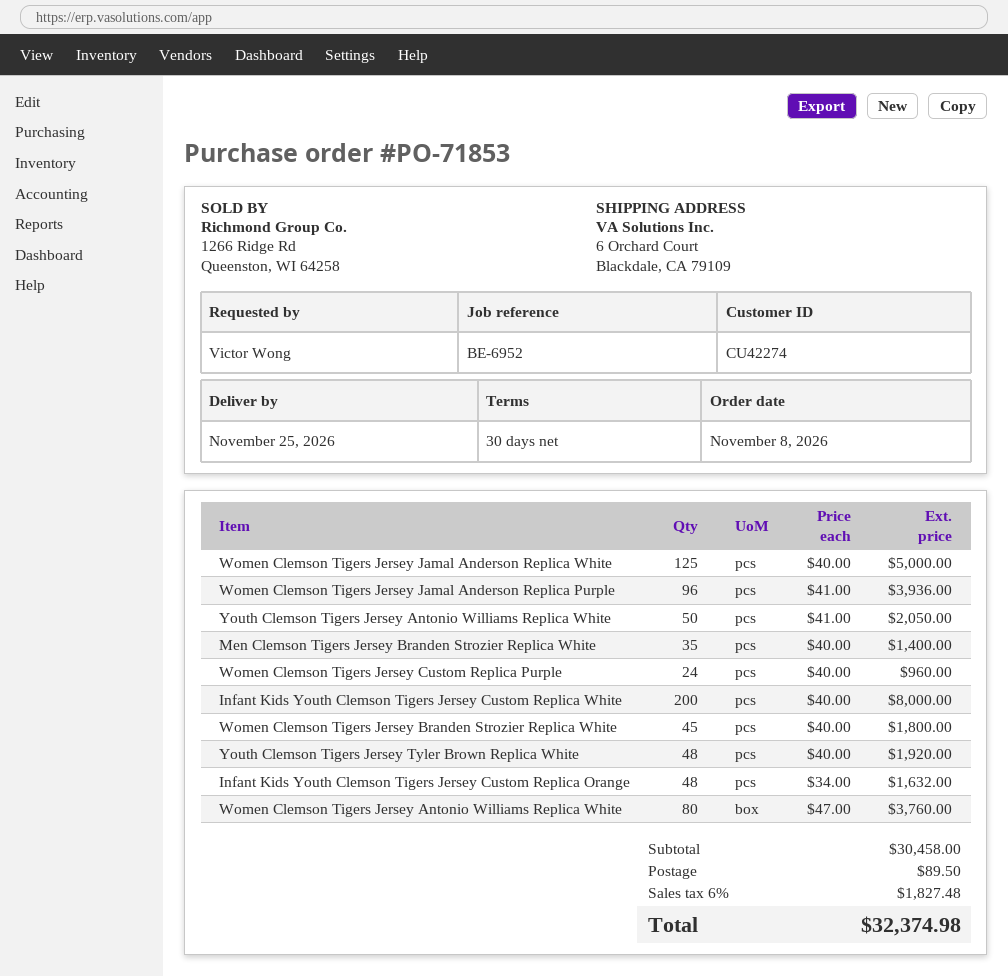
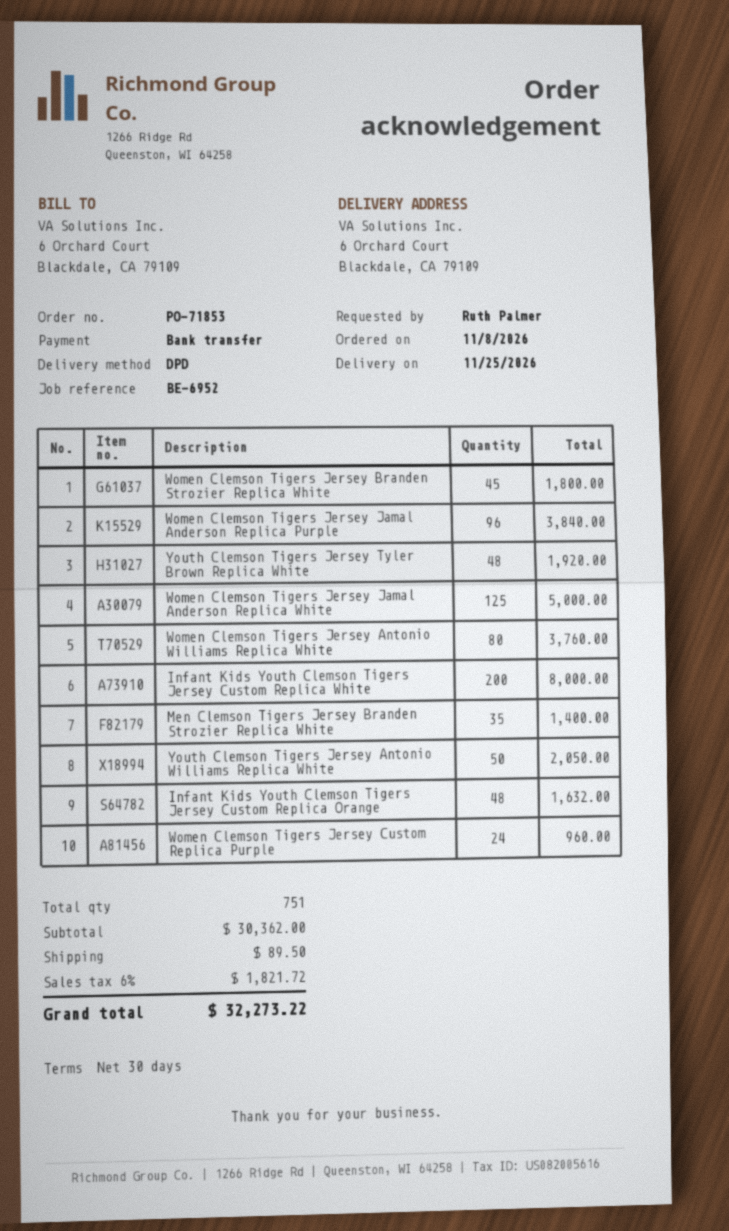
ordered by: Victor Wong -> Ruth Palmer
Women Clemson Tigers Jersey Jamal Anderson Replica Purple: 96 for 3936.00 -> 96 for 3840.00
subtotal: 30458.00 -> 30362.00
tax: 6% = 1827.48 -> 6% = 1821.72
total: 32374.98 -> 32273.22

